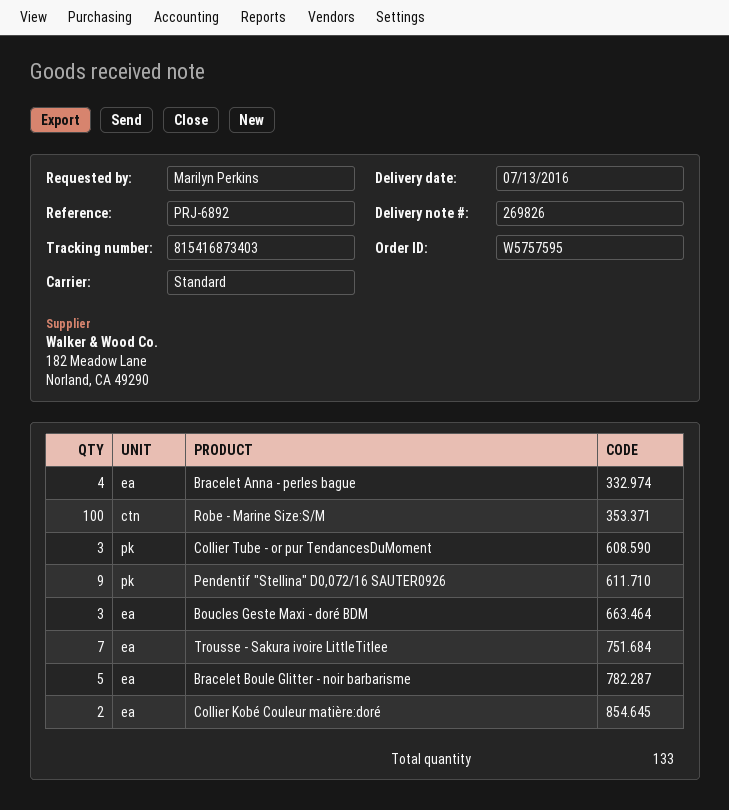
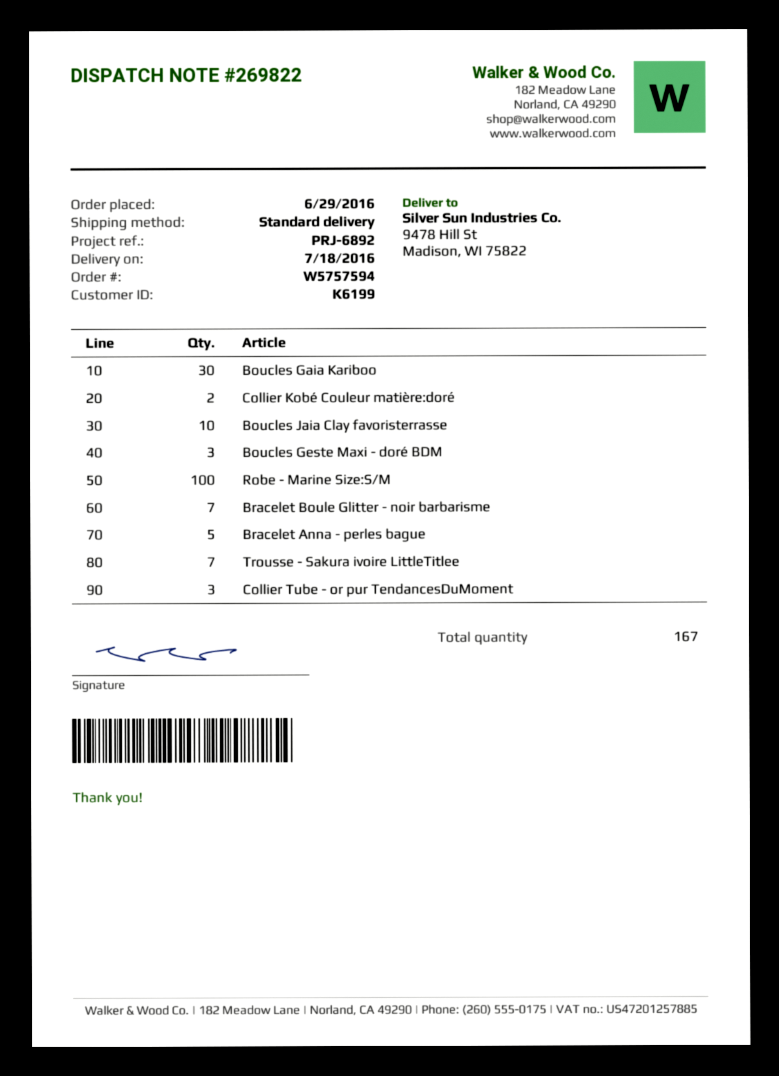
order number: W5757595 -> W5757594
delivery note number: 269826 -> 269822
delivery date: 2016-07-13 -> 2016-07-18
Bracelet Anna - perles bague: 4 -> 5
Pendentif "Stellina" D0,072/16 SAUTER0926: 9 -> none
Bracelet Boule Glitter - noir barbarisme: 5 -> 7
Boucles Gaia Kariboo: none -> 30
Boucles Jaia Clay favoristerrasse: none -> 10
total quantity: 133 -> 167

